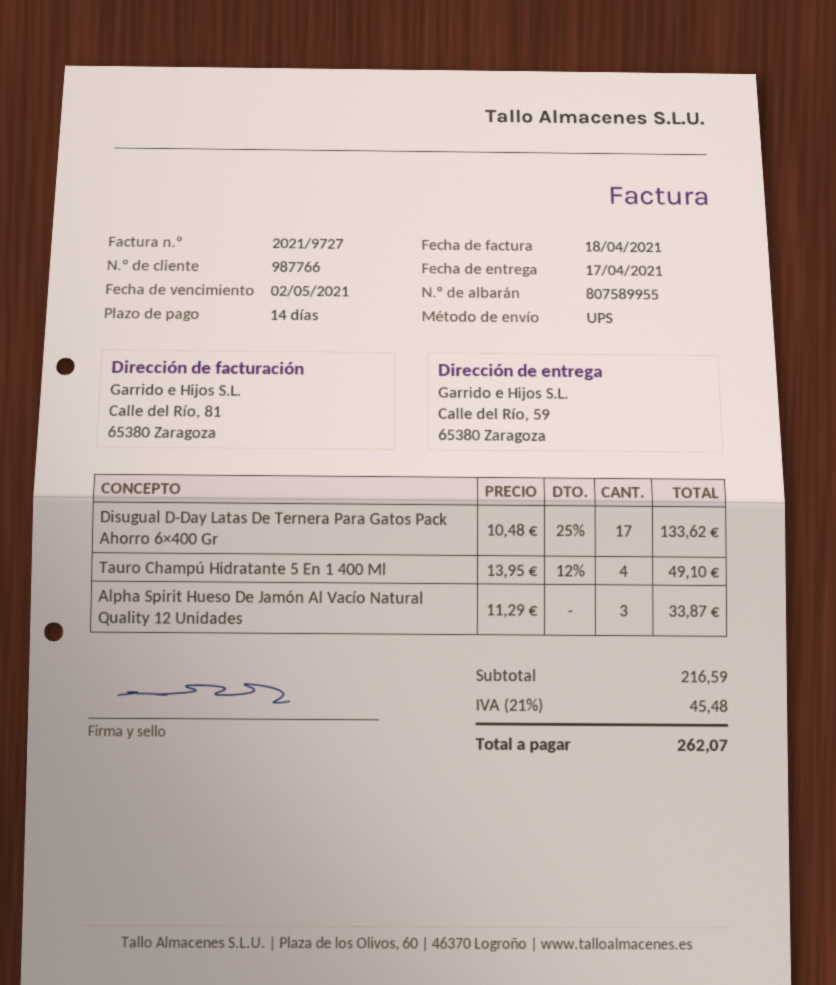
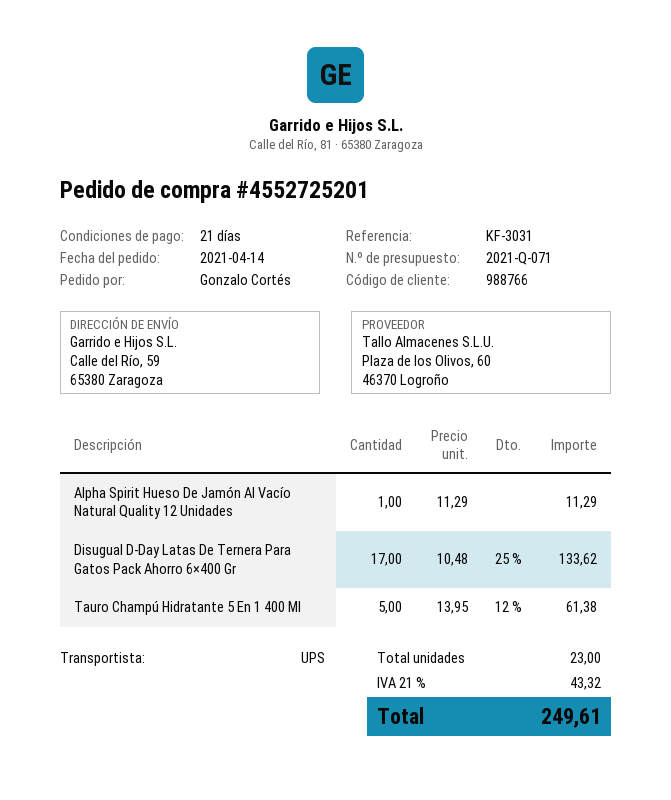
payment terms: 14 days -> 21 days
customer number: 987766 -> 988766
Tauro Champú Hidratante 5 En 1 400 Ml: 4 x 13.95 - 12% = 49.10 -> 5 x 13.95 - 12% = 61.38
Alpha Spirit Hueso De Jamón Al Vacío Natural Quality 12 Unidades: 3 x 11.29 = 33.87 -> 1 x 11.29 = 11.29
tax: 21% = 45.48 -> 21% = 43.32
total: 262.07 -> 249.61

